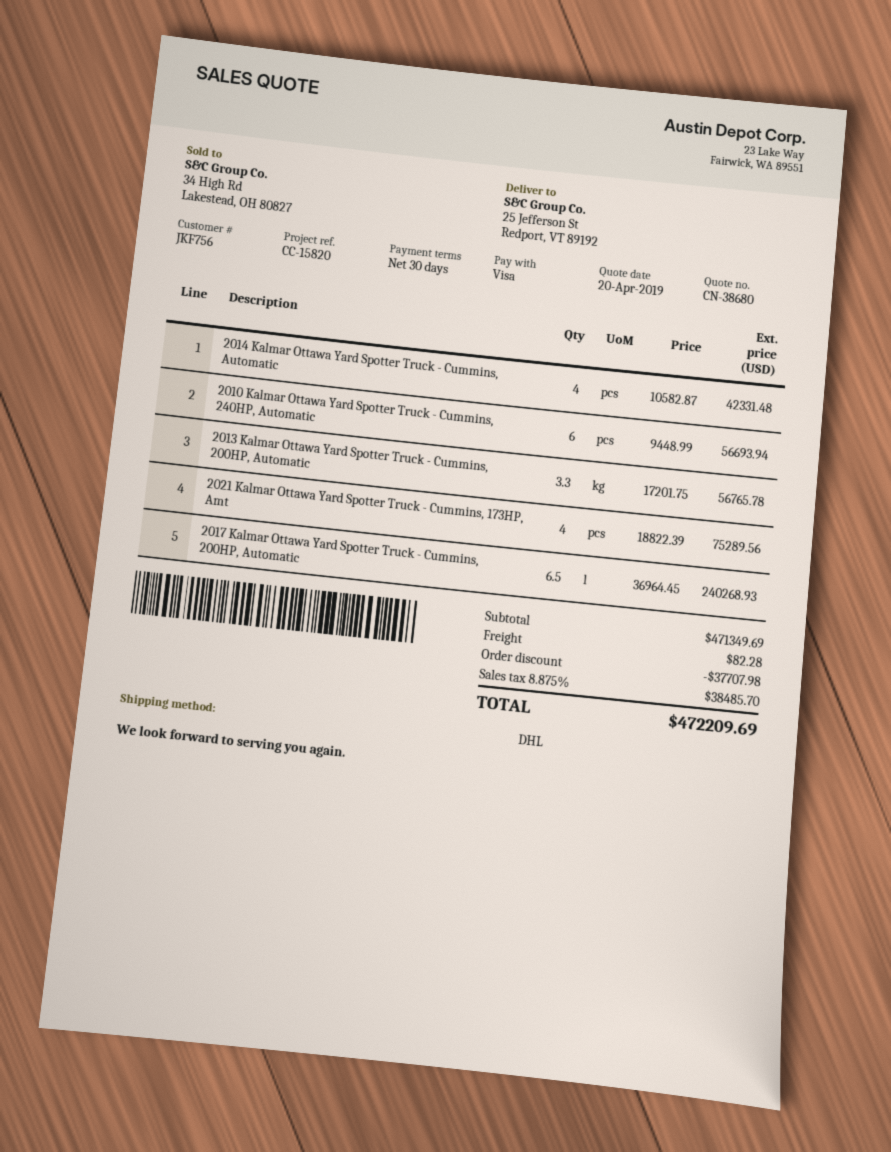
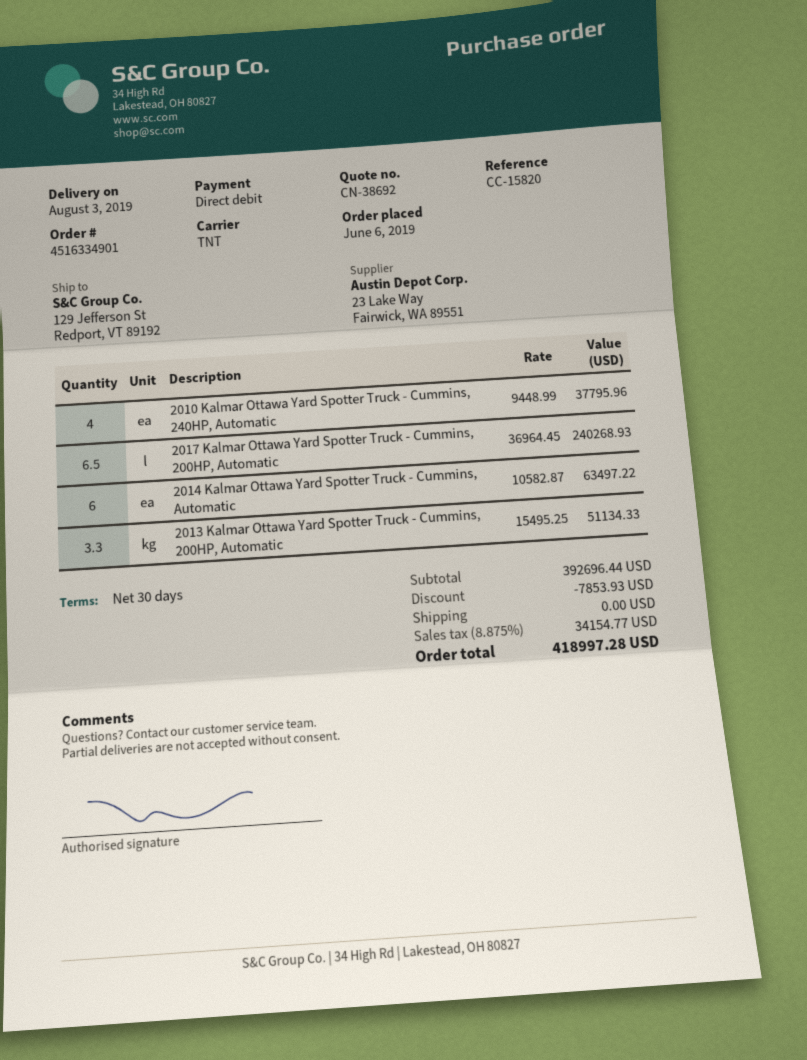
quote number: CN-38680 -> CN-38692
payment method: Visa -> direct debit
shipping method: DHL -> TNT
ship to: 25 Jefferson St, Redport, VT 89192 -> 129 Jefferson St, Redport, VT 89192
2014 Kalmar Ottawa Yard Spotter Truck - Cummins, Automatic: 4 x 10582.87 = 42331.48 -> 6 x 10582.87 = 63497.22
2010 Kalmar Ottawa Yard Spotter Truck - Cummins, 240HP, Automatic: 6 x 9448.99 = 56693.94 -> 4 x 9448.99 = 37795.96
2013 Kalmar Ottawa Yard Spotter Truck - Cummins, 200HP, Automatic: 3.3 x 17201.75 = 56765.78 -> 3.3 x 15495.25 = 51134.33
2021 Kalmar Ottawa Yard Spotter Truck - Cummins, 173HP, Amt: 4 x 18822.39 = 75289.56 -> none
subtotal: 471349.69 -> 392696.44
discount: 37707.98 -> 7853.93
shipping: 82.28 -> 0.00
tax: 8.875% = 38485.70 -> 8.875% = 34154.77
total: 472209.69 -> 418997.28

